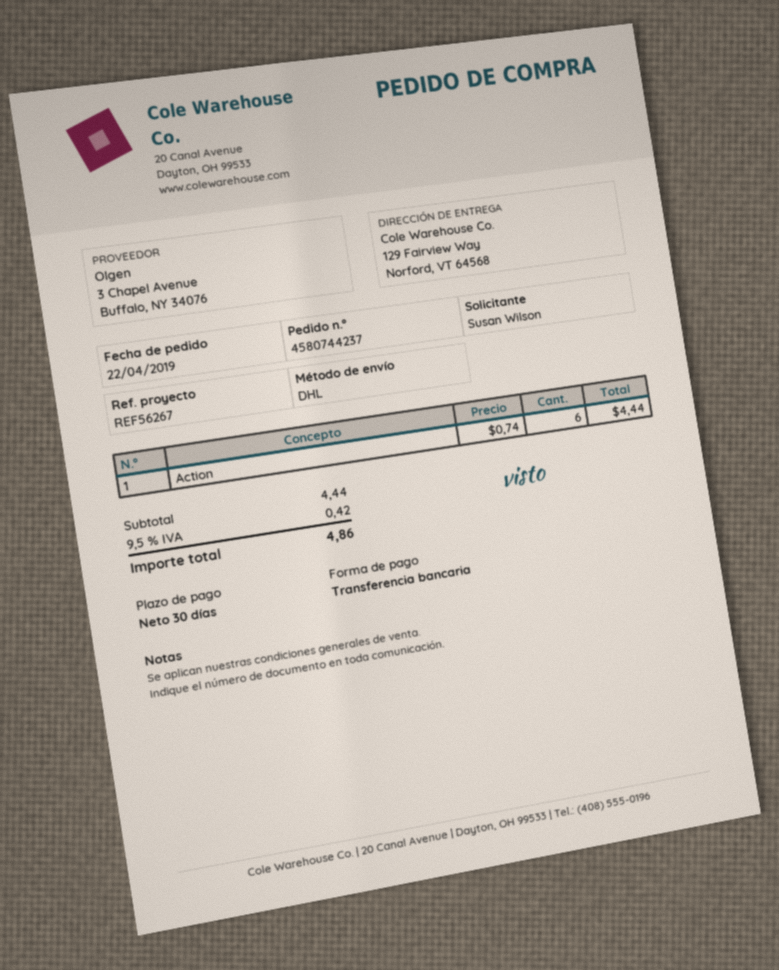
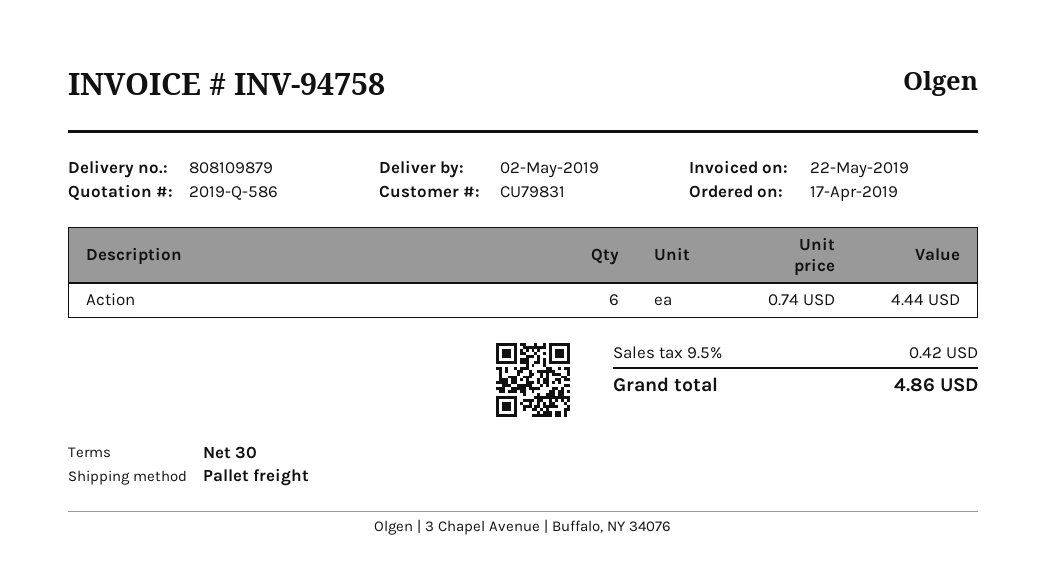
order date: 2019-04-22 -> 2019-04-17
shipping method: DHL -> pallet freight

